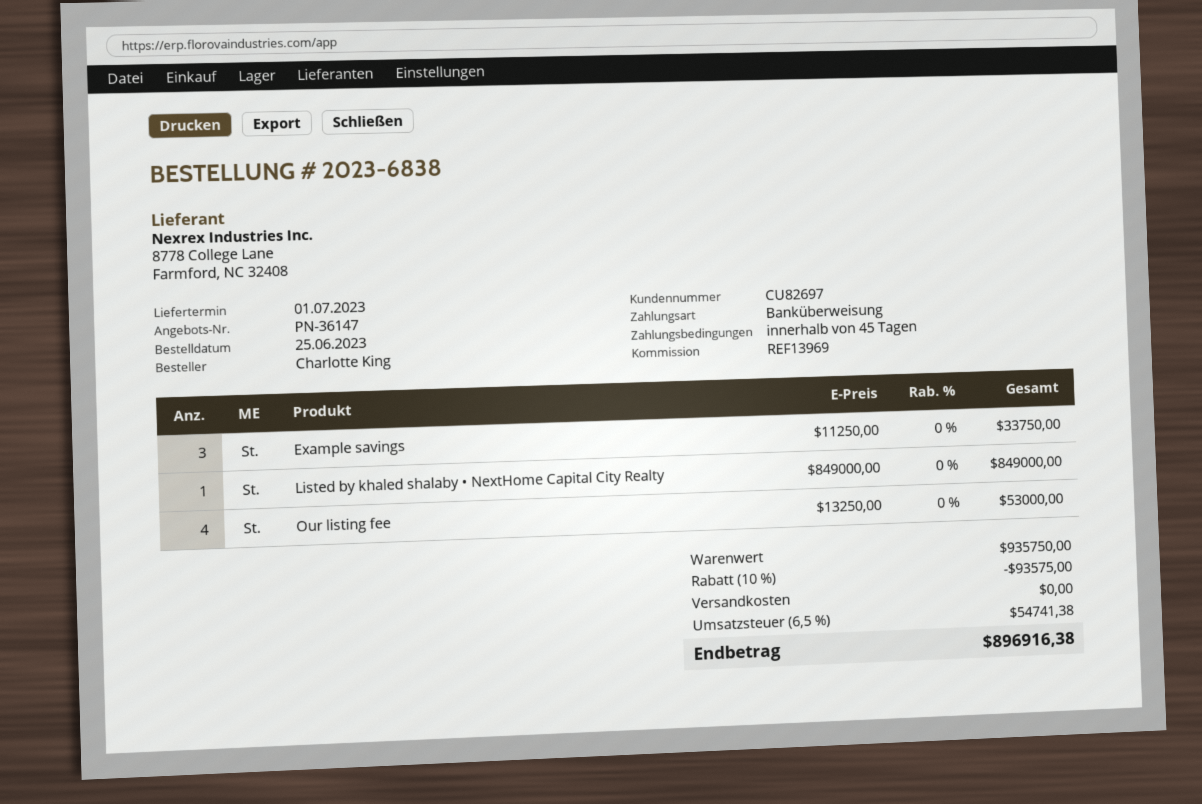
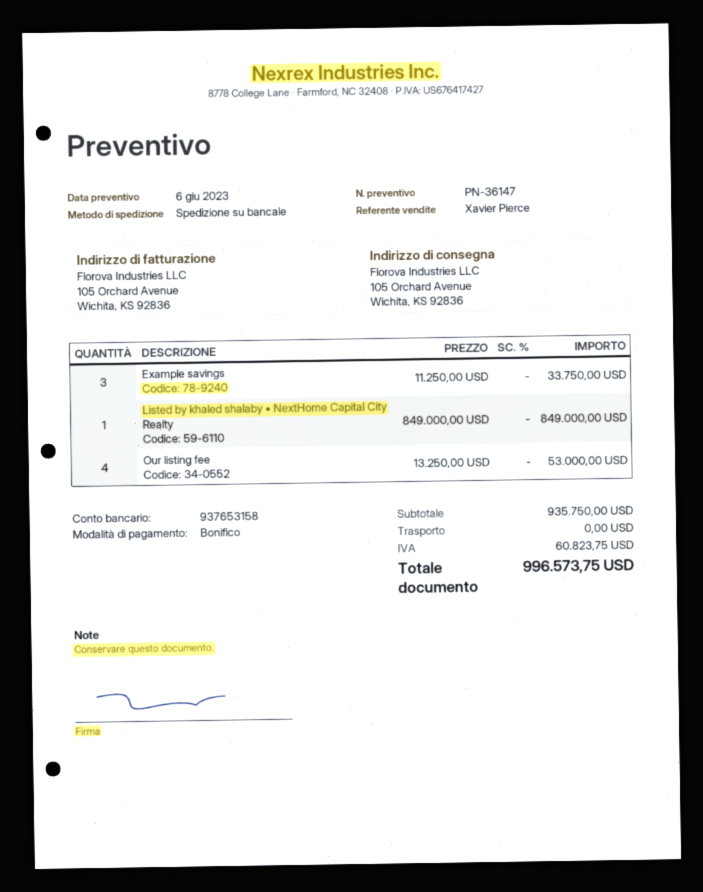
discount: 10% = 93575.00 -> none
tax: 54741.38 -> 60823.75
total: 896916.38 -> 996573.75

